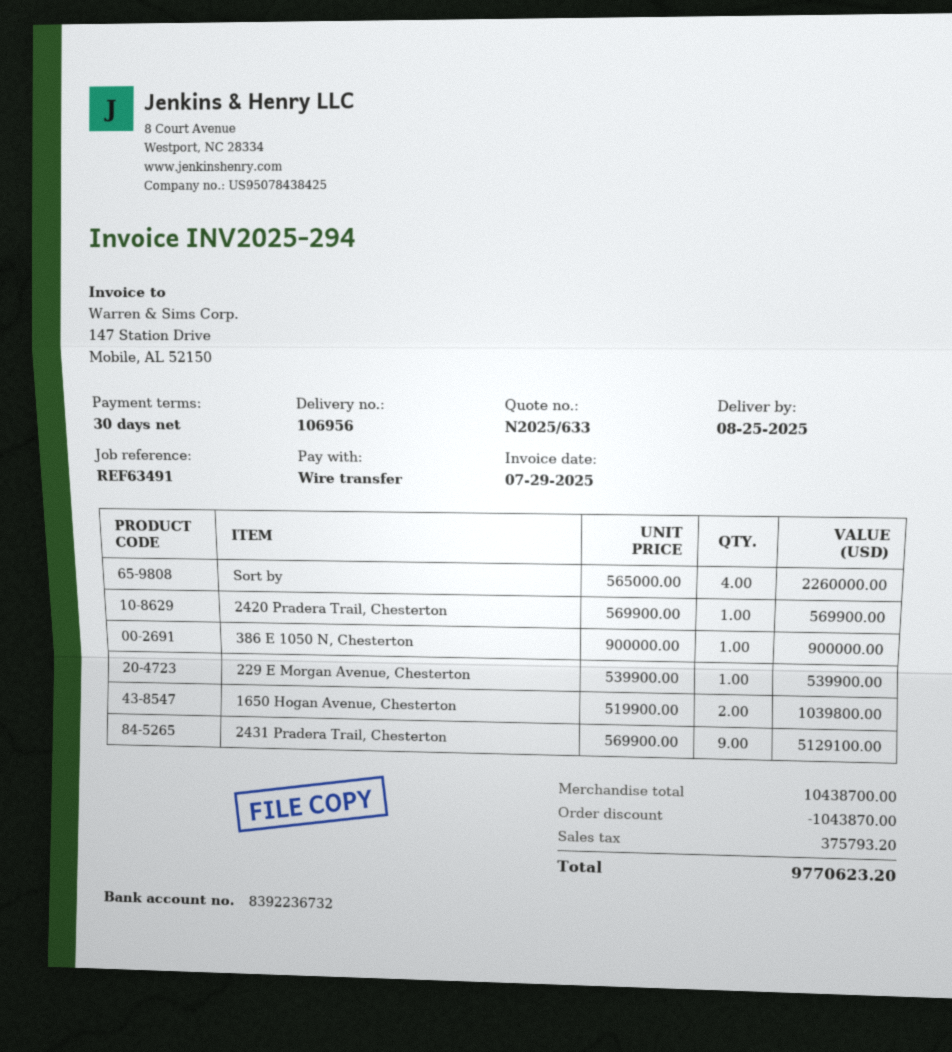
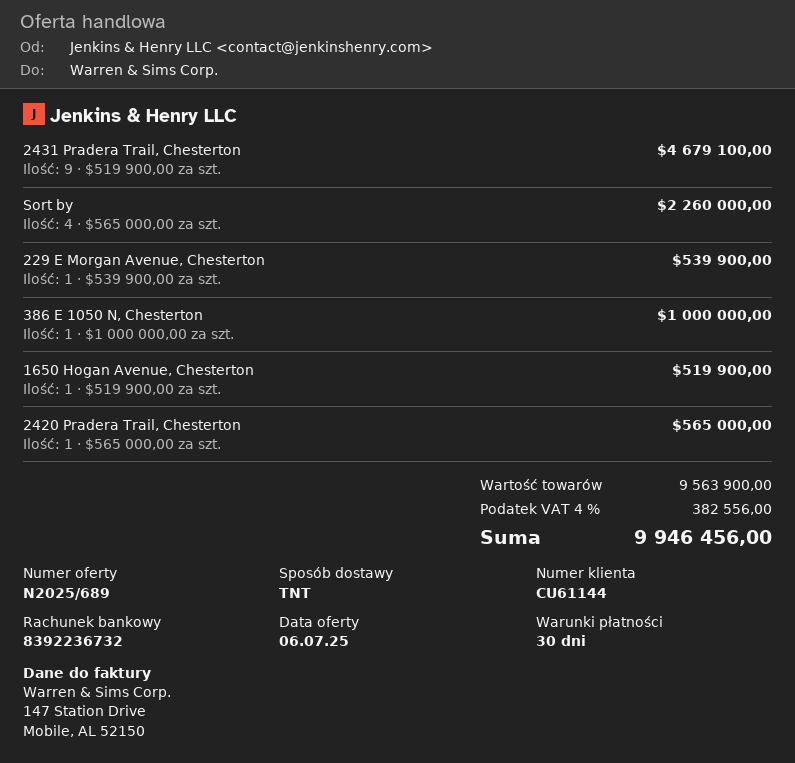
quote number: N2025/633 -> N2025/689
2420 Pradera Trail, Chesterton: 1 x 569900.00 = 569900.00 -> 1 x 565000.00 = 565000.00
386 E 1050 N, Chesterton: 1 x 900000.00 = 900000.00 -> 1 x 1000000.00 = 1000000.00
1650 Hogan Avenue, Chesterton: 2 x 519900.00 = 1039800.00 -> 1 x 519900.00 = 519900.00
2431 Pradera Trail, Chesterton: 9 x 569900.00 = 5129100.00 -> 9 x 519900.00 = 4679100.00
subtotal: 10438700.00 -> 9563900.00
discount: 1043870.00 -> none
tax: 375793.20 -> 382556.00
total: 9770623.20 -> 9946456.00

